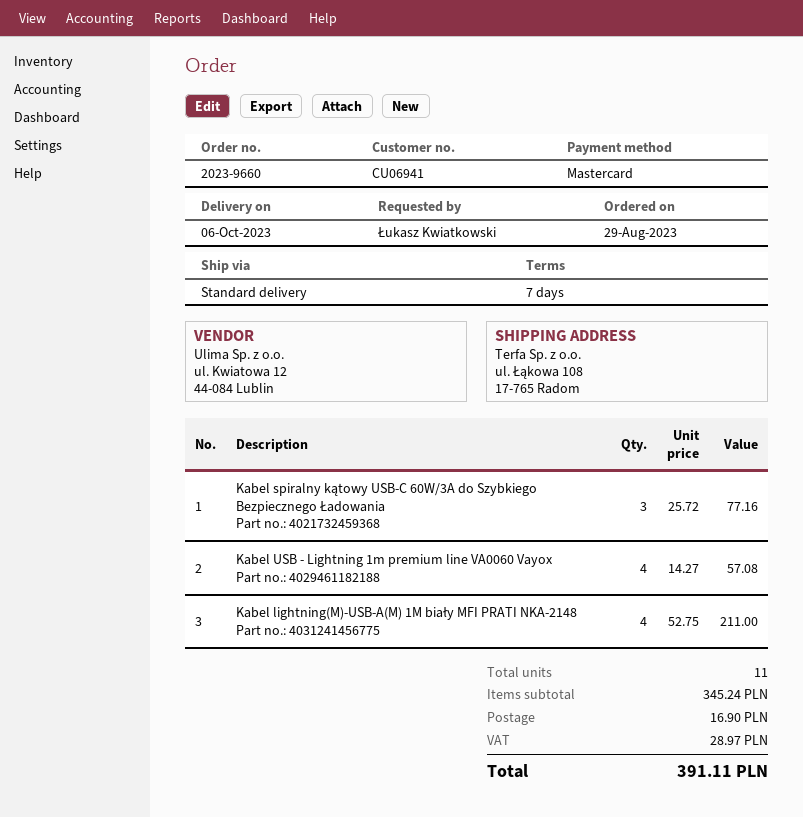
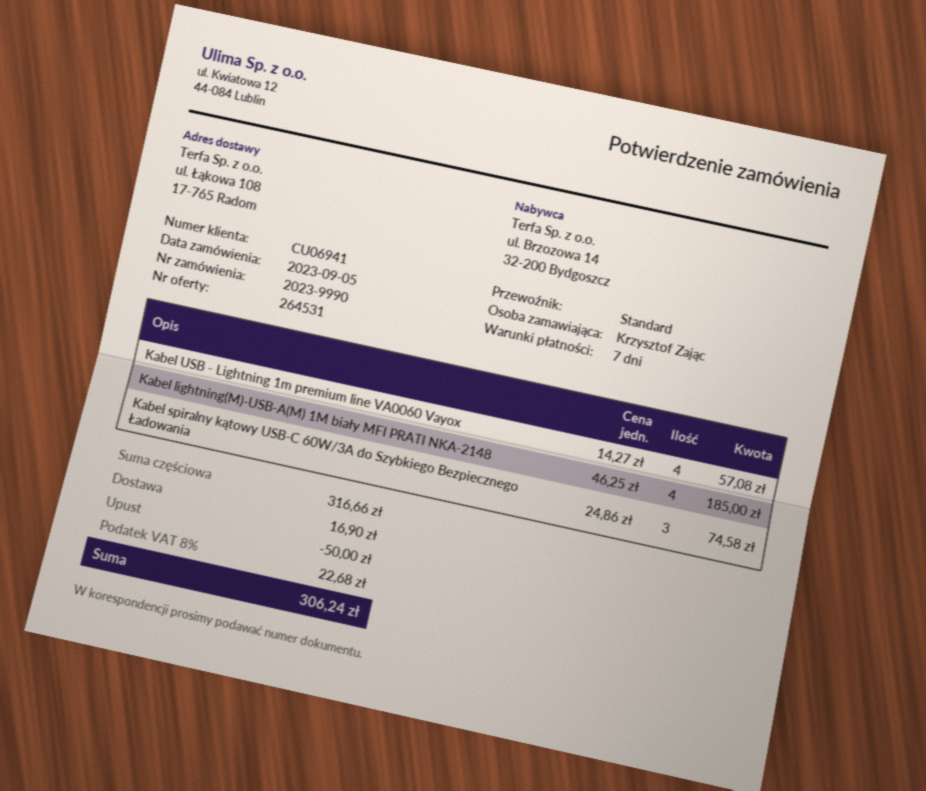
order number: 2023-9660 -> 2023-9990
order date: 2023-08-29 -> 2023-09-05
ordered by: Łukasz Kwiatkowski -> Krzysztof Zając
Kabel spiralny kątowy USB-C 60W/3A do Szybkiego Bezpiecznego Ładowania: 3 x 25.72 = 77.16 -> 3 x 24.86 = 74.58
Kabel lightning(M)-USB-A(M) 1M biały MFI PRATI NKA-2148: 4 x 52.75 = 211.00 -> 4 x 46.25 = 185.00
subtotal: 345.24 -> 316.66
discount: none -> 50.00
tax: 28.97 -> 22.68
total: 391.11 -> 306.24

